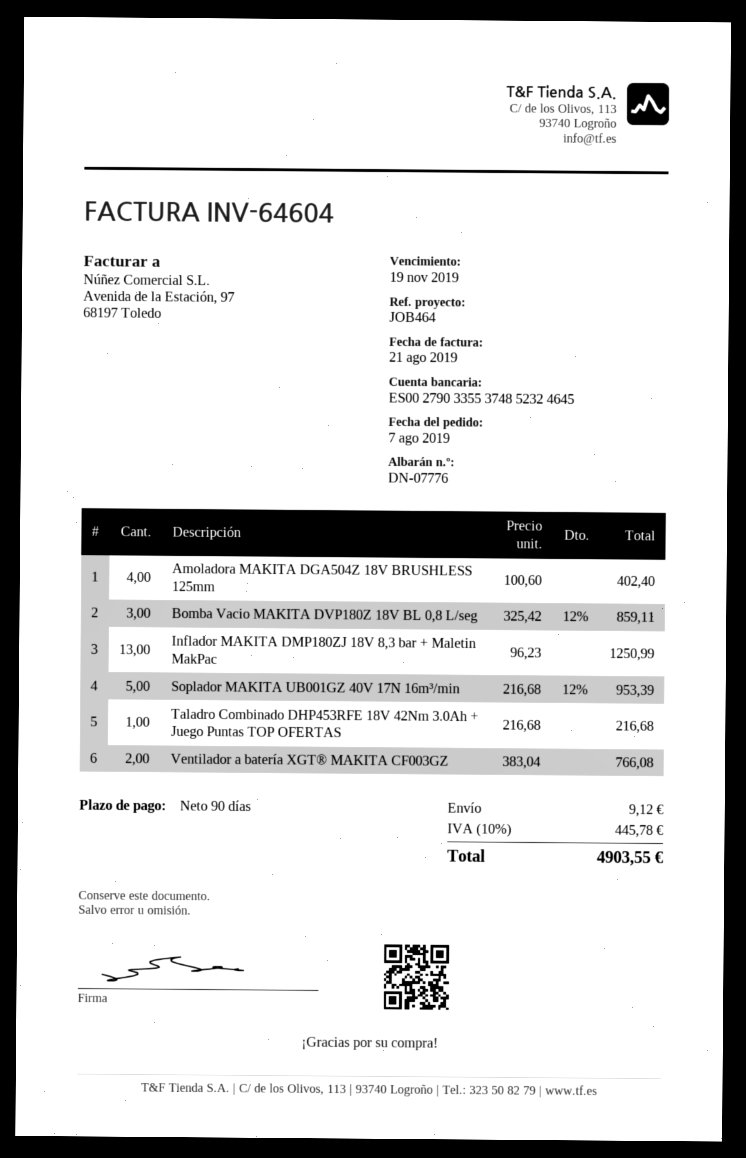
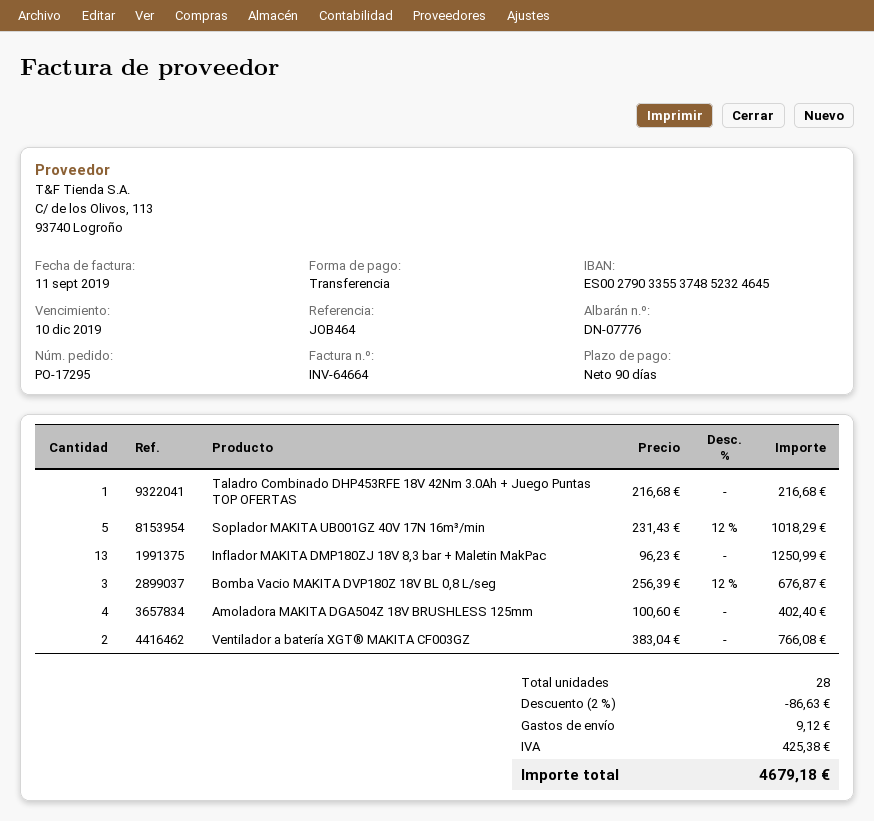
invoice number: INV-64604 -> INV-64664
invoice date: 2019-08-21 -> 2019-09-11
due date: 2019-11-19 -> 2019-12-10
Bomba Vacio MAKITA DVP180Z 18V BL 0,8 L/seg: 3 x 325.42 - 12% = 859.11 -> 3 x 256.39 - 12% = 676.87
Soplador MAKITA UB001GZ 40V 17N 16m³/min: 5 x 216.68 - 12% = 953.39 -> 5 x 231.43 - 12% = 1018.29
discount: none -> 2% = 86.63
tax: 445.78 -> 425.38
total: 4903.55 -> 4679.18

